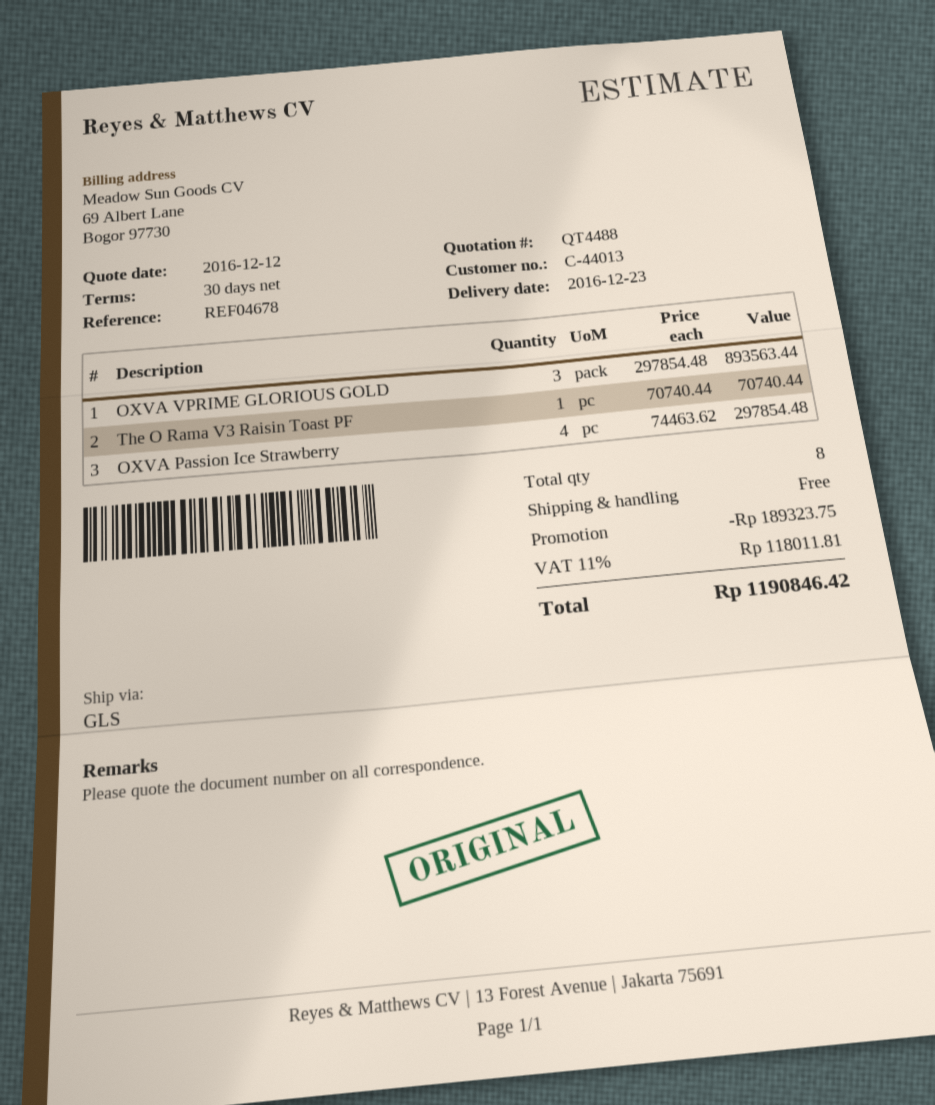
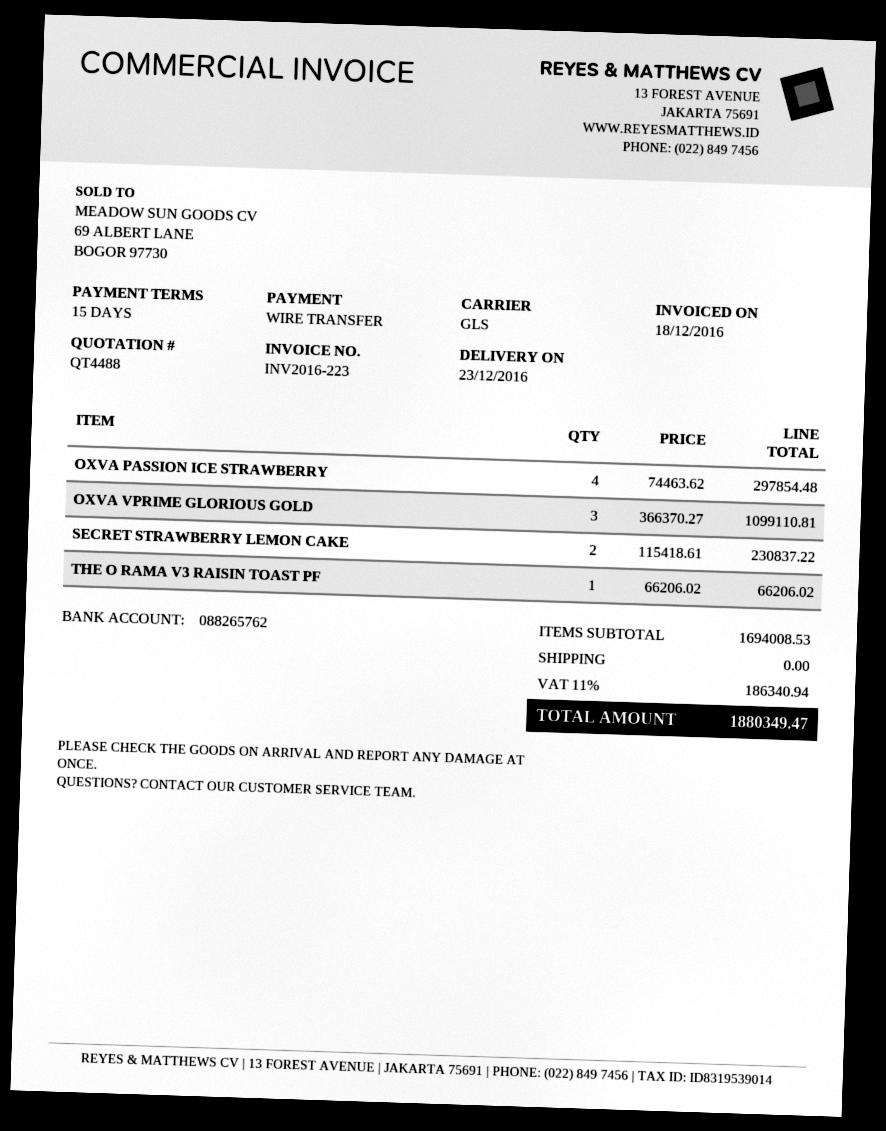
payment terms: 30 days -> 15 days
OXVA VPRIME GLORIOUS GOLD: 3 x 297854.48 = 893563.44 -> 3 x 366370.27 = 1099110.81
The O Rama V3 Raisin Toast PF: 1 x 70740.44 = 70740.44 -> 1 x 66206.02 = 66206.02
SECRET STRAWBERRY LEMON CAKE: none -> 2 x 115418.61 = 230837.22
discount: 189323.75 -> none
tax: 11% = 118011.81 -> 11% = 186340.94
total: 1190846.42 -> 1880349.47

